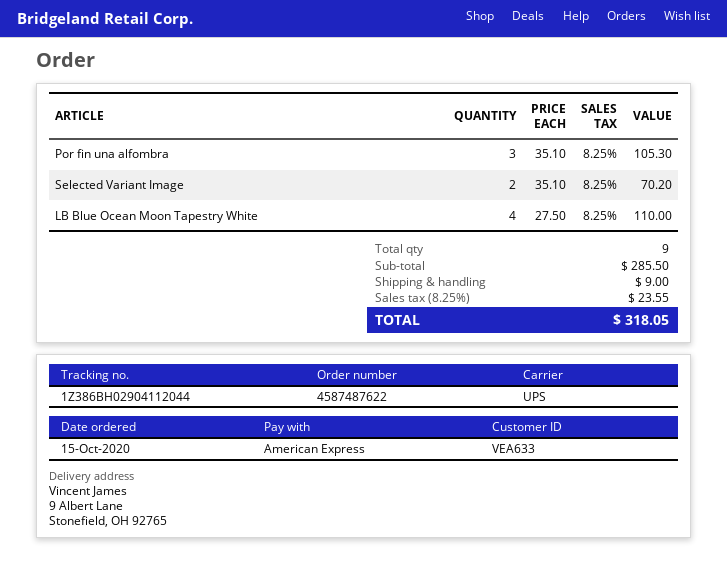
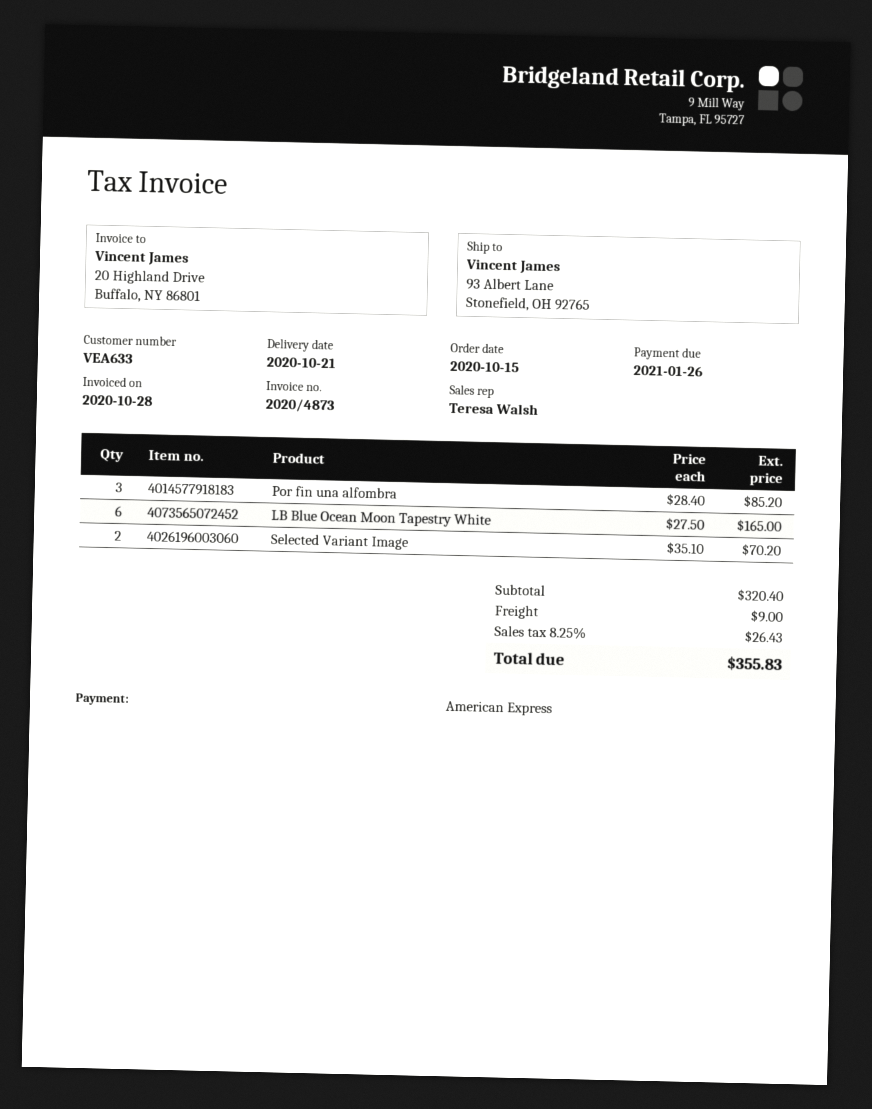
ship to: 9 Albert Lane, Stonefield, OH 92765 -> 93 Albert Lane, Stonefield, OH 92765
Por fin una alfombra: 3 x 35.10 = 105.30 -> 3 x 28.40 = 85.20
LB Blue Ocean Moon Tapestry White: 4 x 27.50 = 110.00 -> 6 x 27.50 = 165.00
subtotal: 285.50 -> 320.40
tax: 8.25% = 23.55 -> 8.25% = 26.43
total: 318.05 -> 355.83

